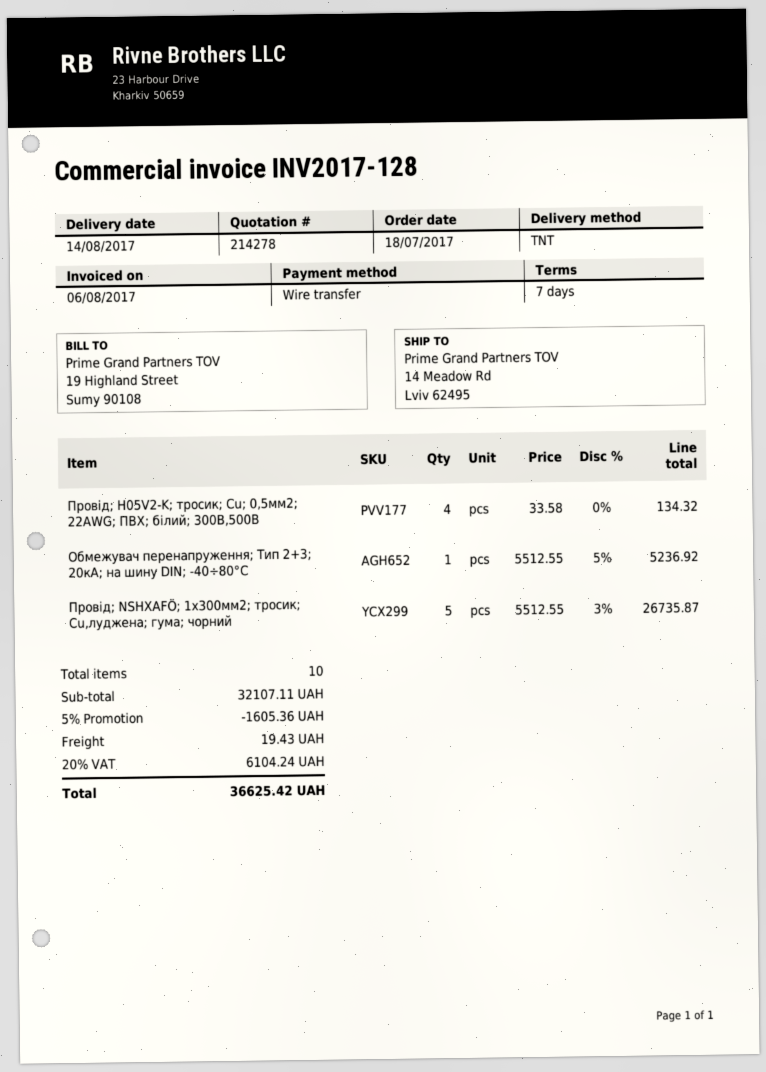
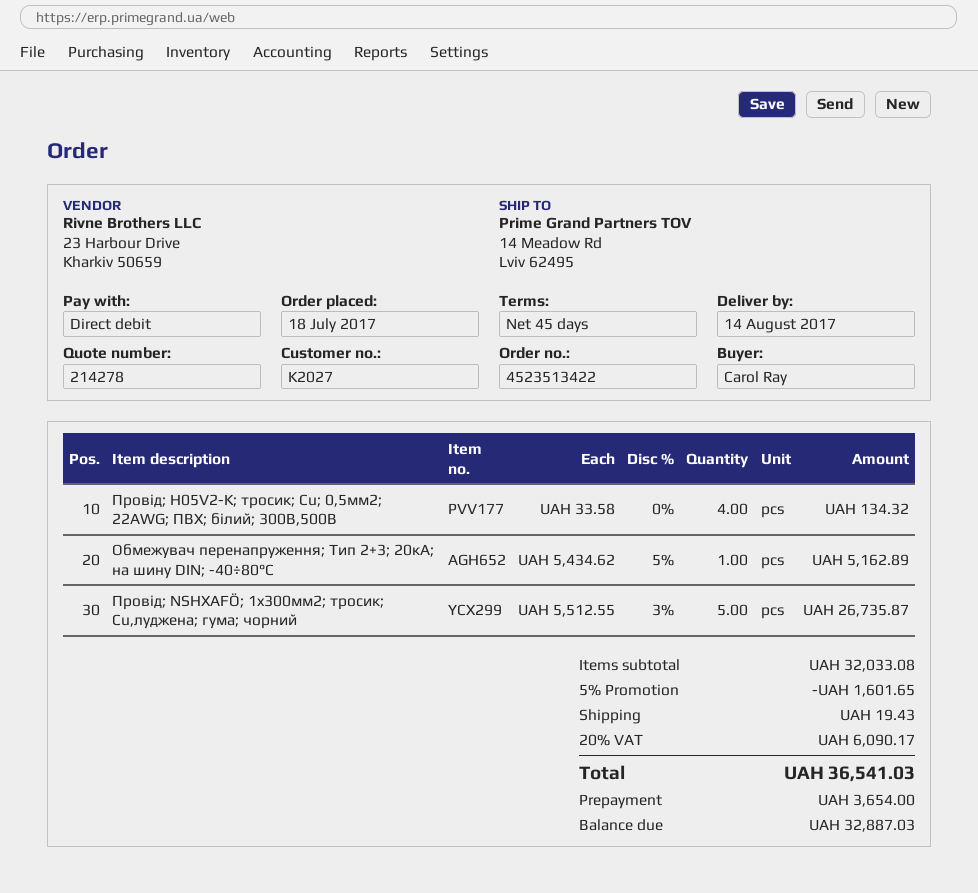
payment terms: 7 days -> 45 days
payment method: bank transfer -> direct debit
Обмежувач перенапруження; Тип 2+3; 20кА; на шину DIN; -40÷80°C: 1 x 5512.55 - 5% = 5236.92 -> 1 x 5434.62 - 5% = 5162.89
subtotal: 32107.11 -> 32033.08
discount: 5% = 1605.36 -> 5% = 1601.65
tax: 20% = 6104.24 -> 20% = 6090.17
total: 36625.42 -> 36541.03

